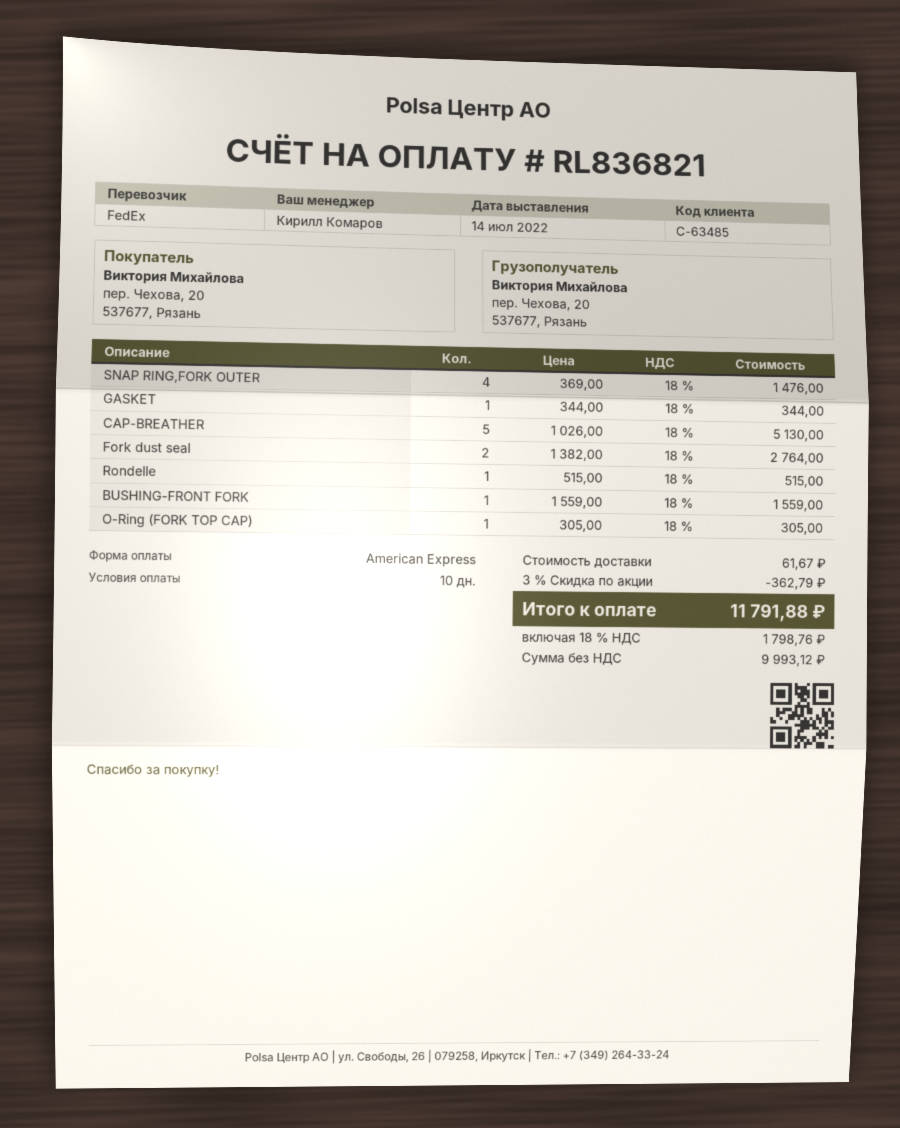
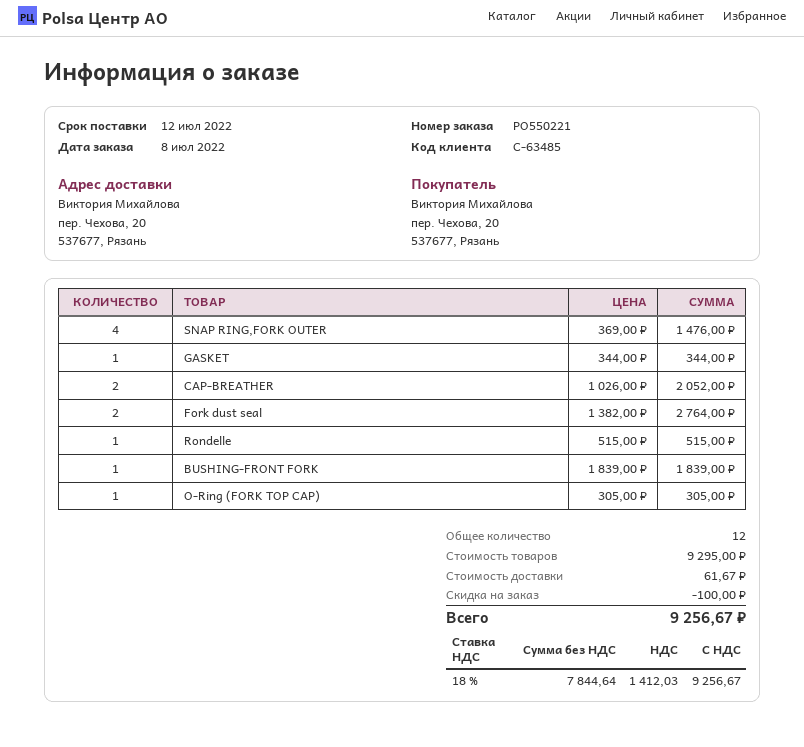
CAP-BREATHER: 5 x 1026.00 = 5130.00 -> 2 x 1026.00 = 2052.00
BUSHING-FRONT FORK: 1 x 1559.00 = 1559.00 -> 1 x 1839.00 = 1839.00
discount: 362.79 -> 100.00
net: 9993.12 -> 7844.64
tax: 18% = 1798.76 -> 18% = 1412.03
total: 11791.88 -> 9256.67

